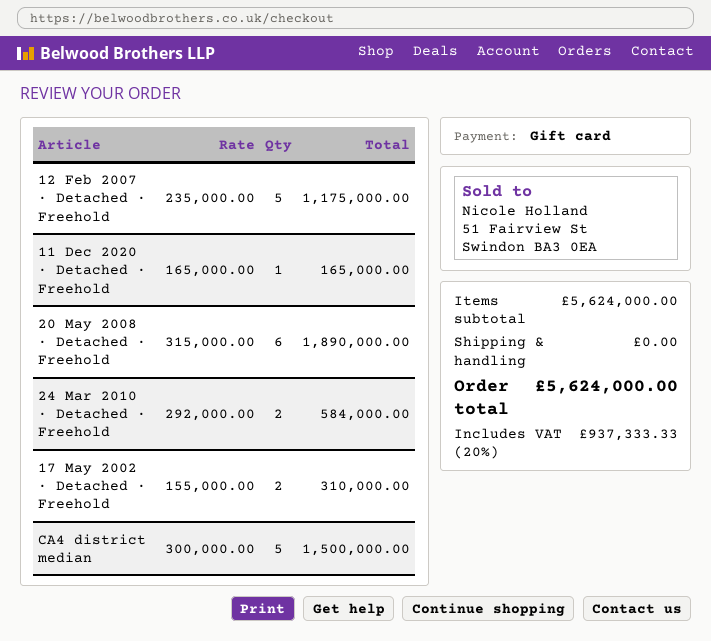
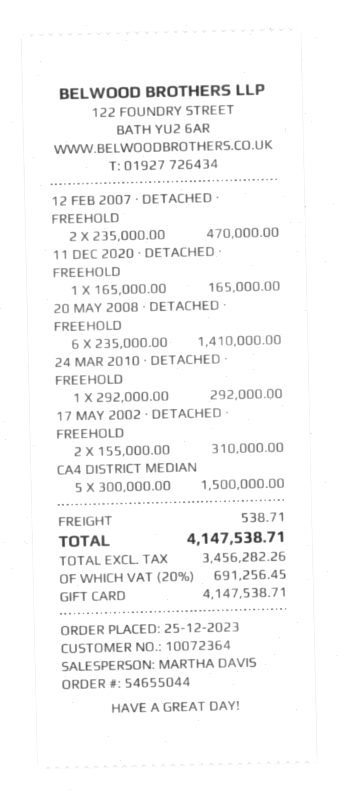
12 Feb 2007 · Detached · Freehold: 5 x 235000.00 = 1175000.00 -> 2 x 235000.00 = 470000.00
20 May 2008 · Detached · Freehold: 6 x 315000.00 = 1890000.00 -> 6 x 235000.00 = 1410000.00
24 Mar 2010 · Detached · Freehold: 2 x 292000.00 = 584000.00 -> 1 x 292000.00 = 292000.00
shipping: 0.00 -> 538.71
tax: 20% = 937333.33 -> 20% = 691256.45
total: 5624000.00 -> 4147538.71

